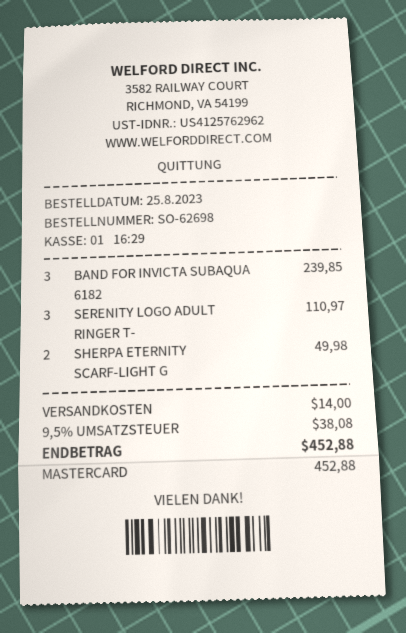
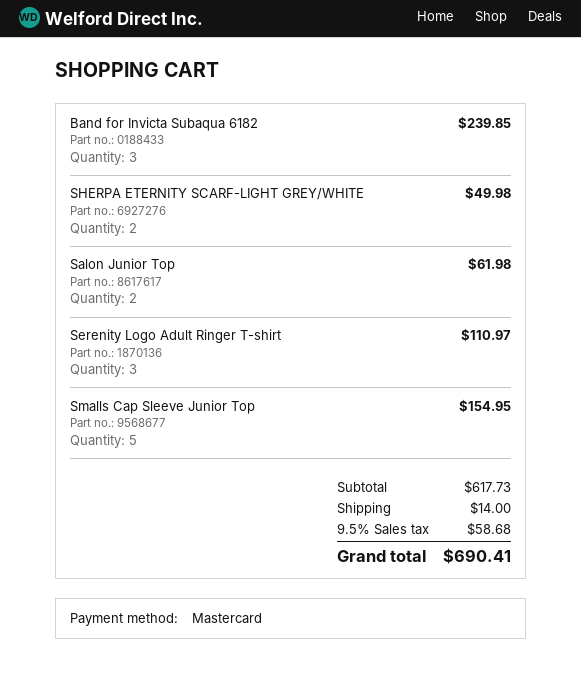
Salon Junior Top: none -> 2 for 61.98
Smalls Cap Sleeve Junior Top: none -> 5 for 154.95
tax: 9.5% = 38.08 -> 9.5% = 58.68
total: 452.88 -> 690.41

